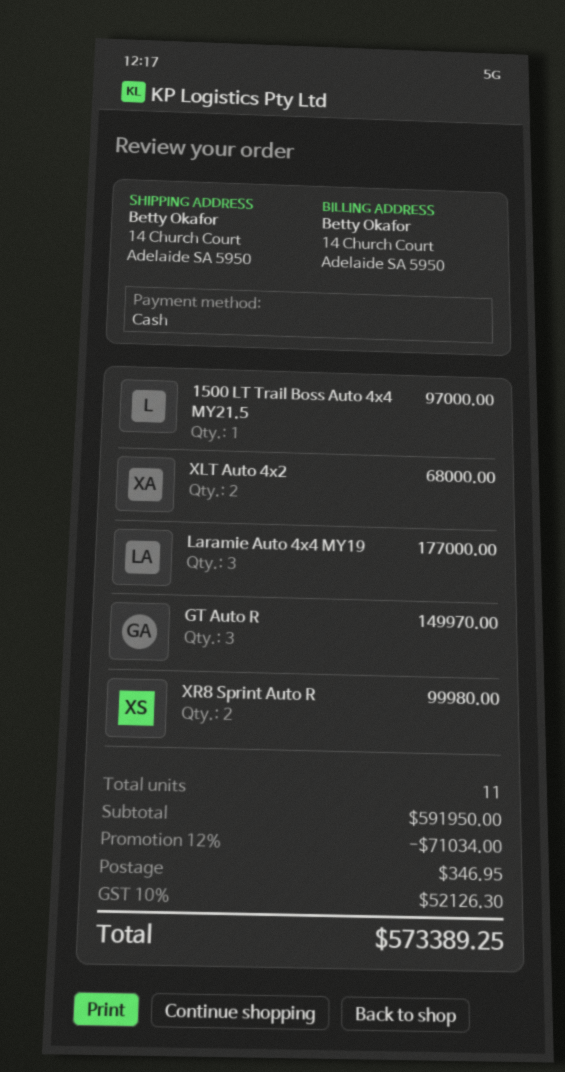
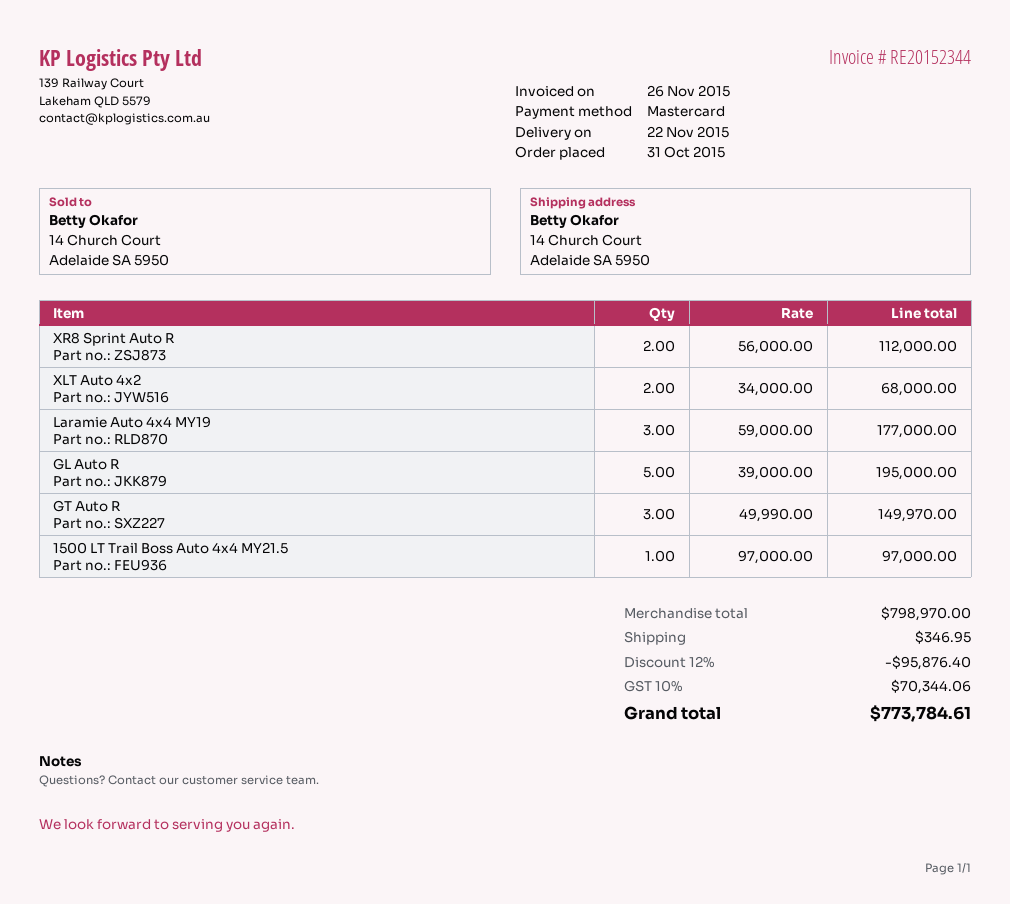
payment method: cash -> Mastercard
XR8 Sprint Auto R: 2 for 99980.00 -> 2 for 112000.00
GL Auto R: none -> 5 for 195000.00
subtotal: 591950.00 -> 798970.00
discount: 12% = 71034.00 -> 12% = 95876.40
tax: 10% = 52126.30 -> 10% = 70344.06
total: 573389.25 -> 773784.61

